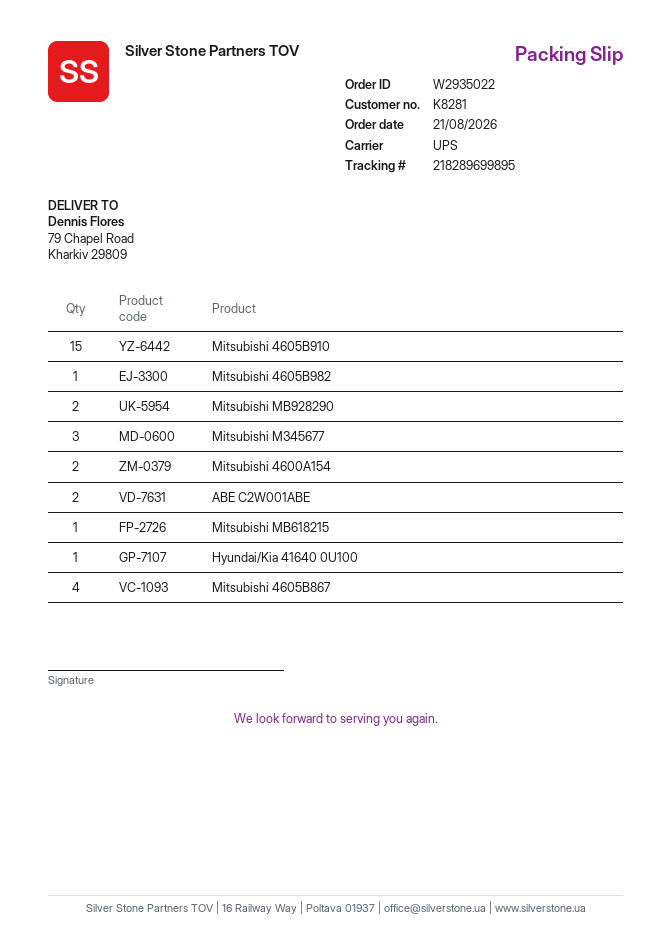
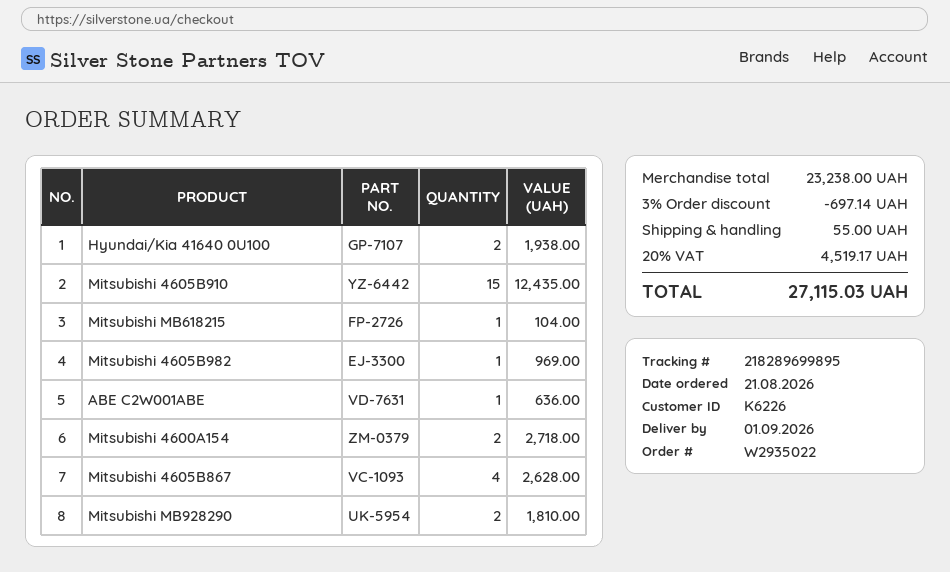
customer number: K8281 -> K6226
Mitsubishi M345677: 3 -> none
ABE C2W001ABE: 2 -> 1
Hyundai/Kia 41640 0U100: 1 -> 2

